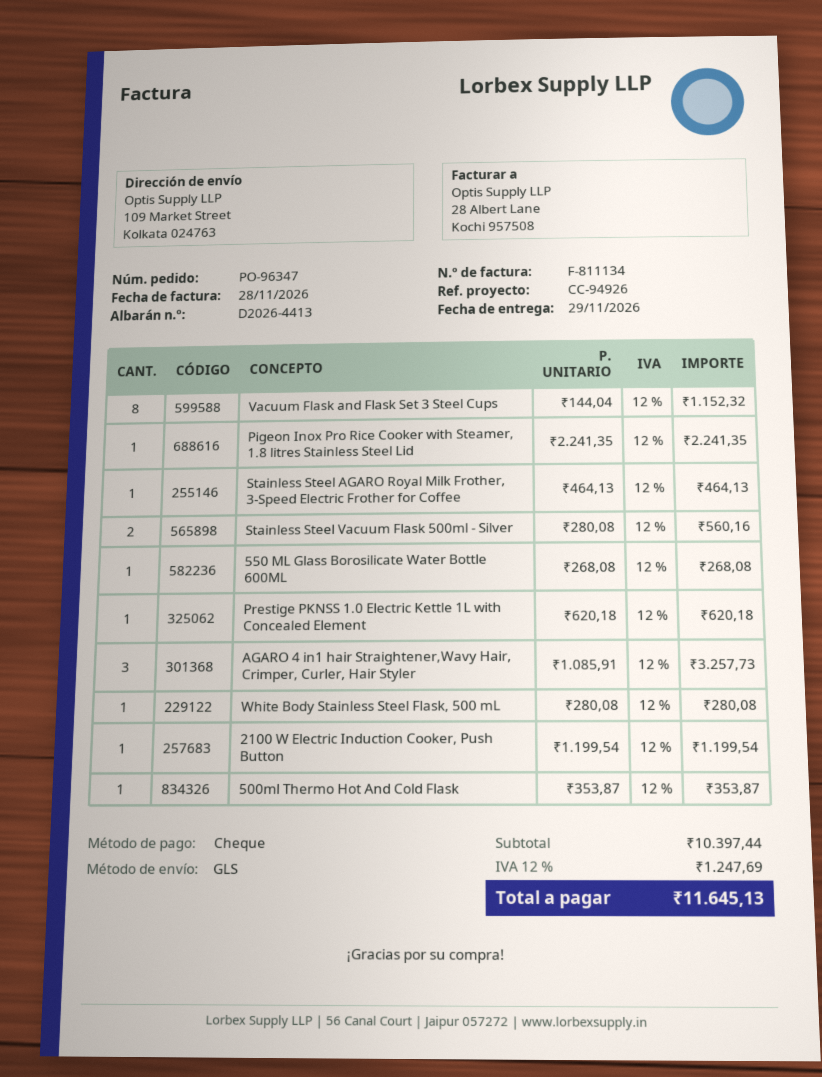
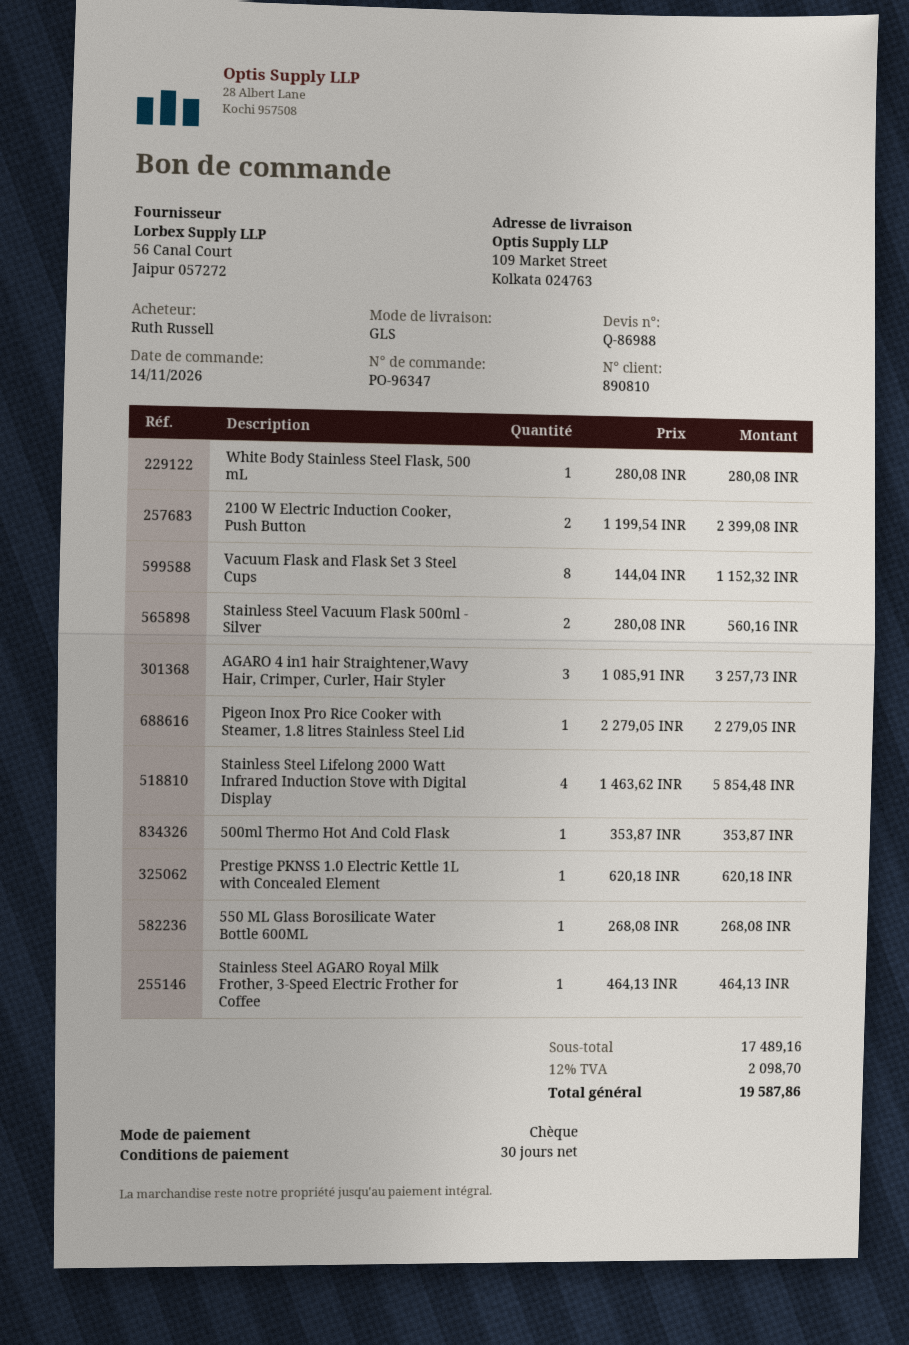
Pigeon Inox Pro Rice Cooker with Steamer, 1.8 litres Stainless Steel Lid: 1 x 2241.35 = 2241.35 -> 1 x 2279.05 = 2279.05
2100 W Electric Induction Cooker, Push Button: 1 x 1199.54 = 1199.54 -> 2 x 1199.54 = 2399.08
Stainless Steel Lifelong 2000 Watt Infrared Induction Stove with Digital Display: none -> 4 x 1463.62 = 5854.48
subtotal: 10397.44 -> 17489.16
tax: 12% = 1247.69 -> 12% = 2098.70
total: 11645.13 -> 19587.86

